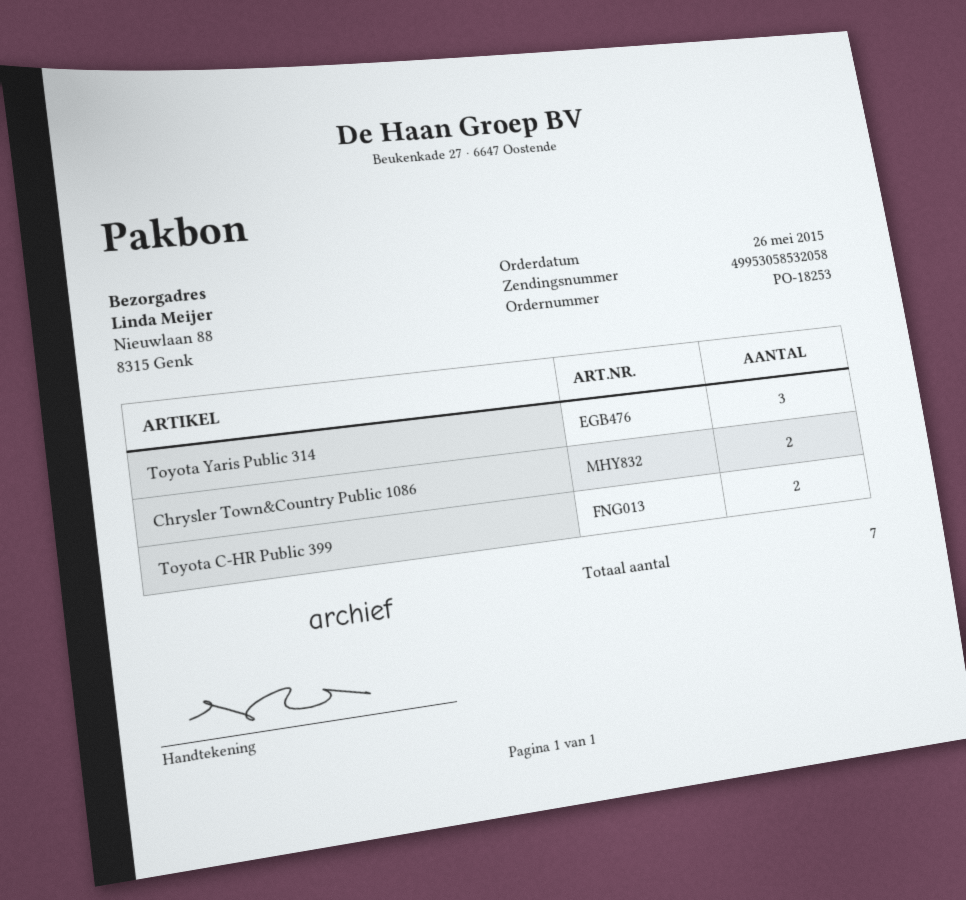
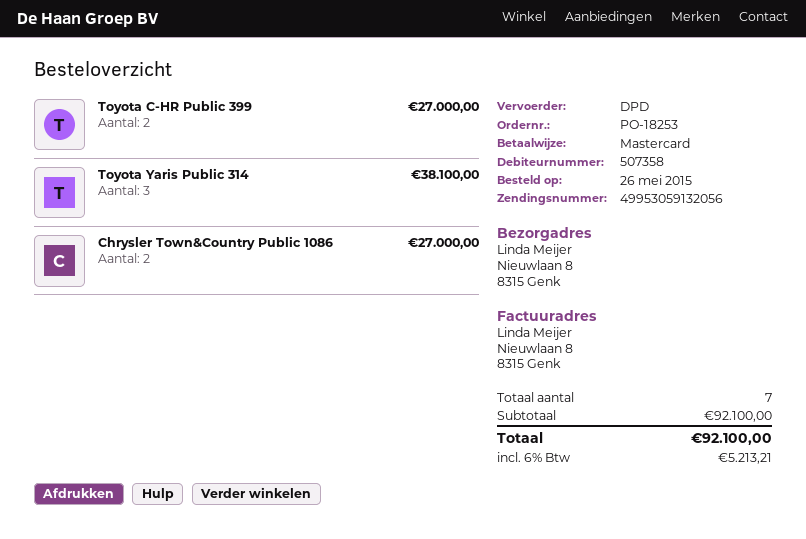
tracking number: 49953058532058 -> 49953059132056
ship to: Nieuwlaan 88, 8315 Genk -> Nieuwlaan 8, 8315 Genk

